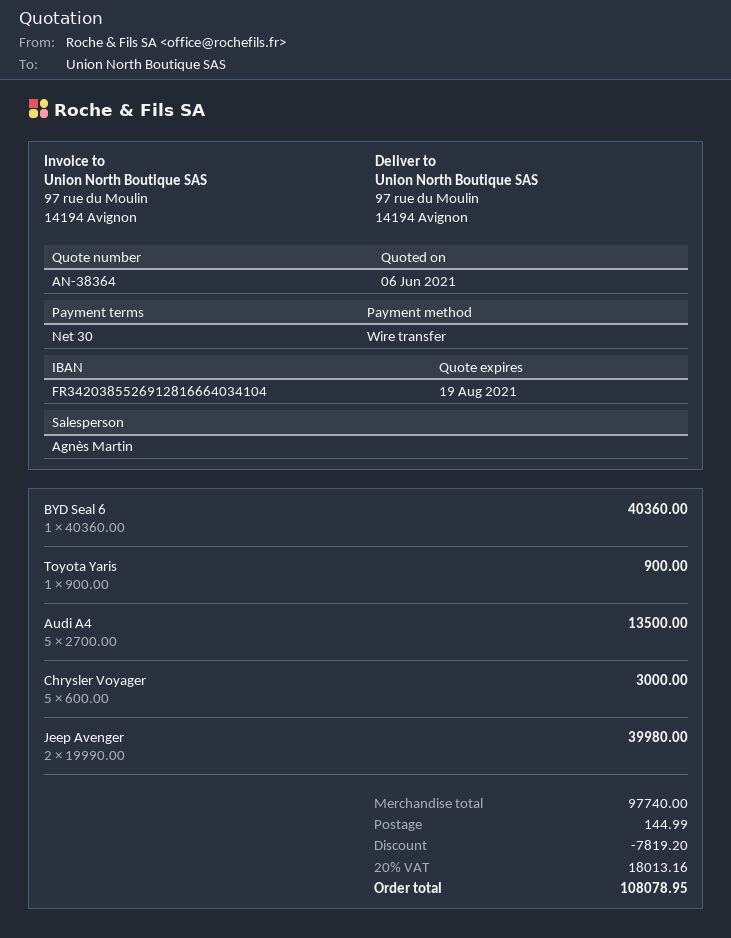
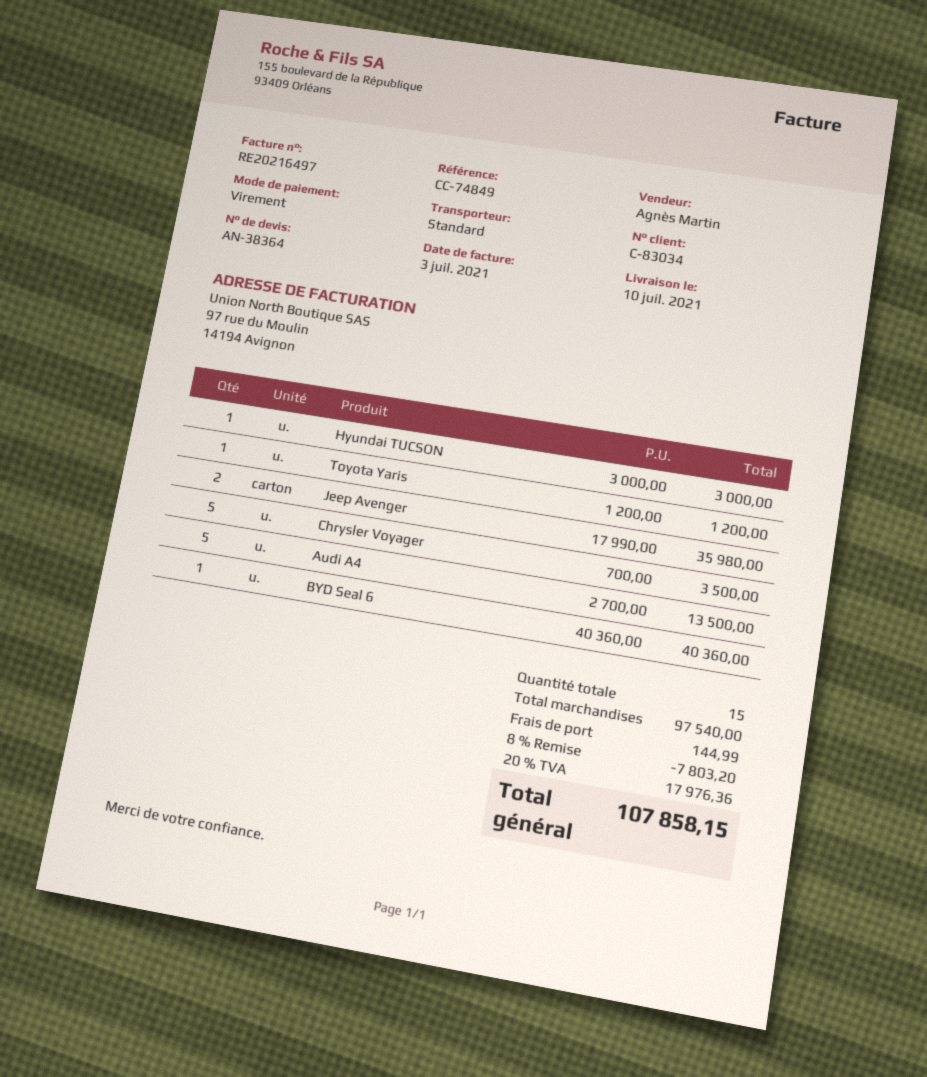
Toyota Yaris: 1 x 900.00 = 900.00 -> 1 x 1200.00 = 1200.00
Chrysler Voyager: 5 x 600.00 = 3000.00 -> 5 x 700.00 = 3500.00
Jeep Avenger: 2 x 19990.00 = 39980.00 -> 2 x 17990.00 = 35980.00
Hyundai TUCSON: none -> 1 x 3000.00 = 3000.00
subtotal: 97740.00 -> 97540.00
discount: 7819.20 -> 7803.20
tax: 20% = 18013.16 -> 20% = 17976.36
total: 108078.95 -> 107858.15

